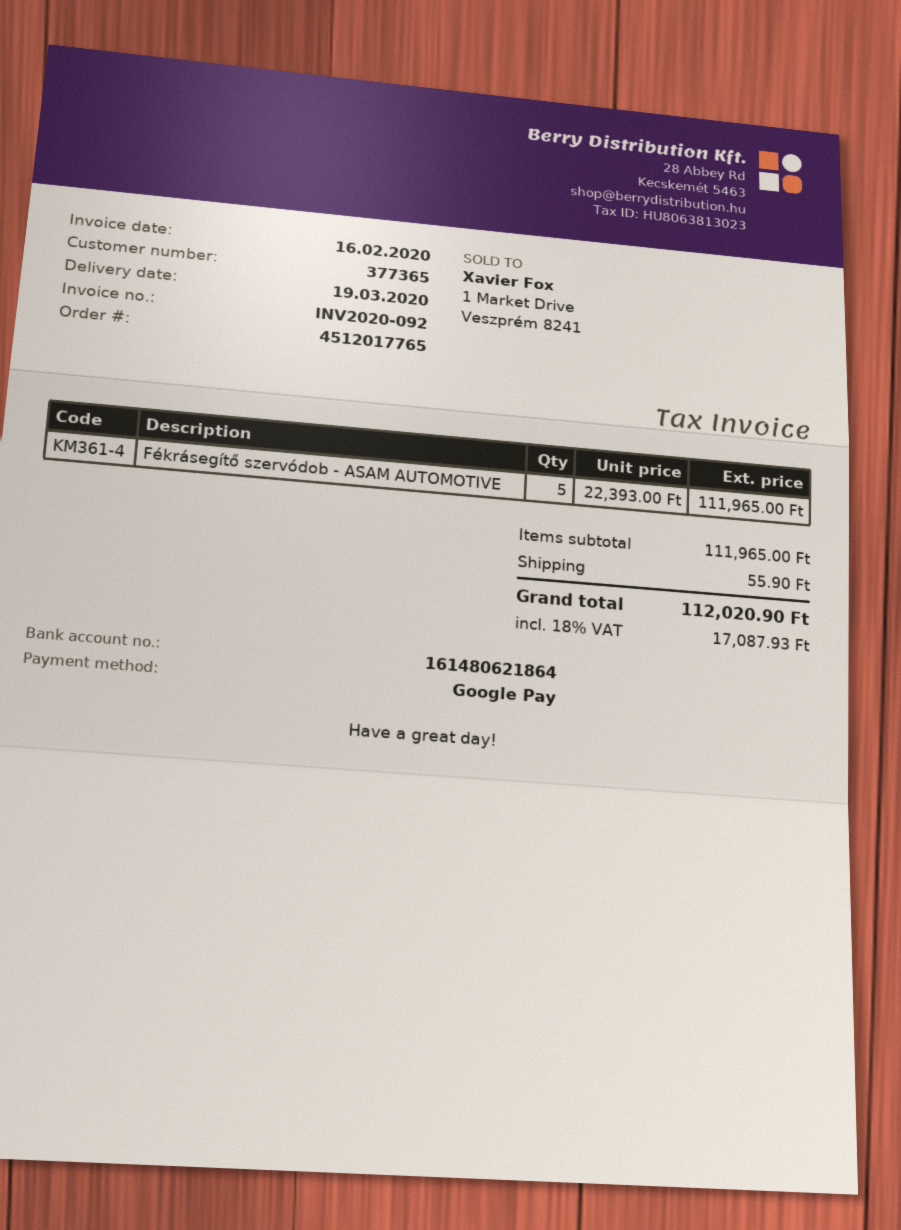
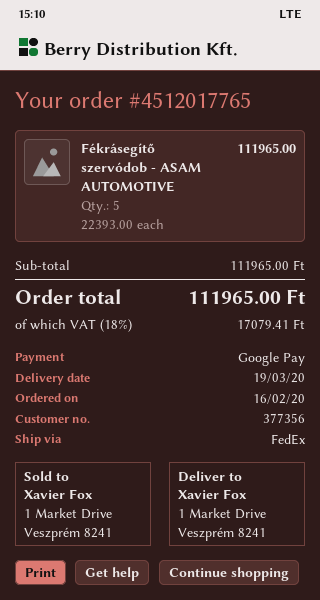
customer number: 377365 -> 377356
shipping: 55.90 -> none
tax: 18% = 17087.93 -> 18% = 17079.41
total: 112020.90 -> 111965.00

